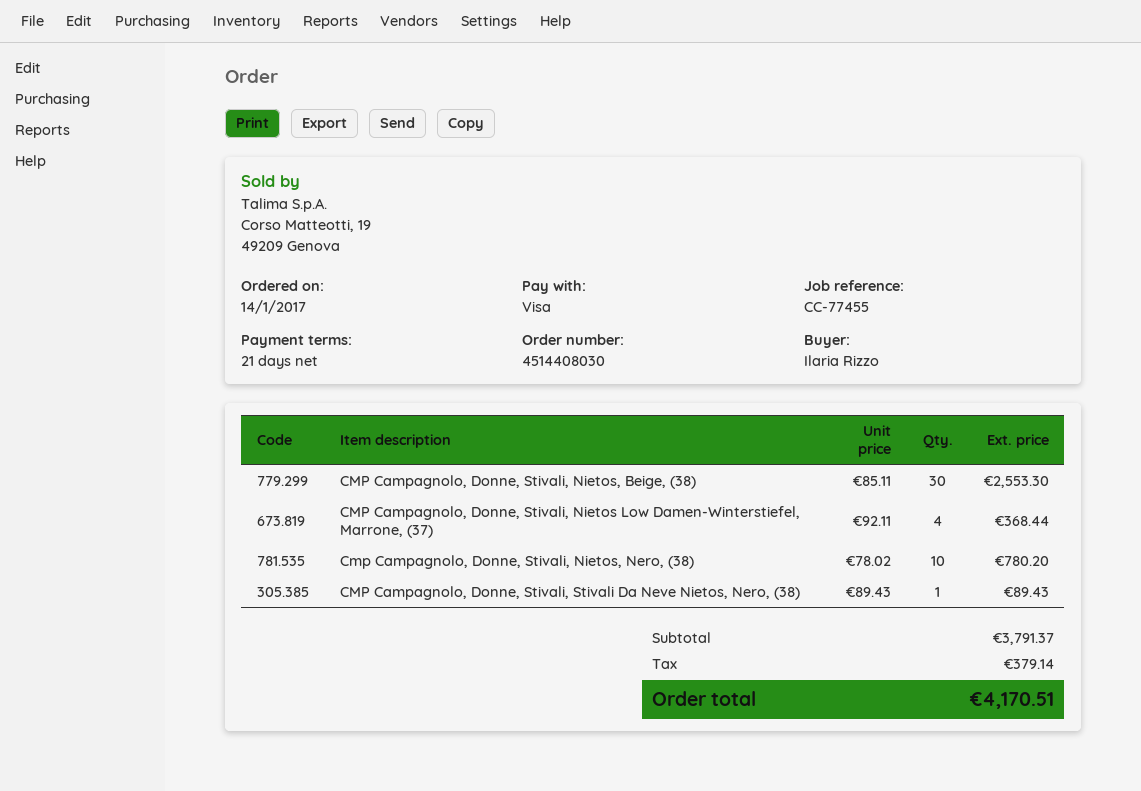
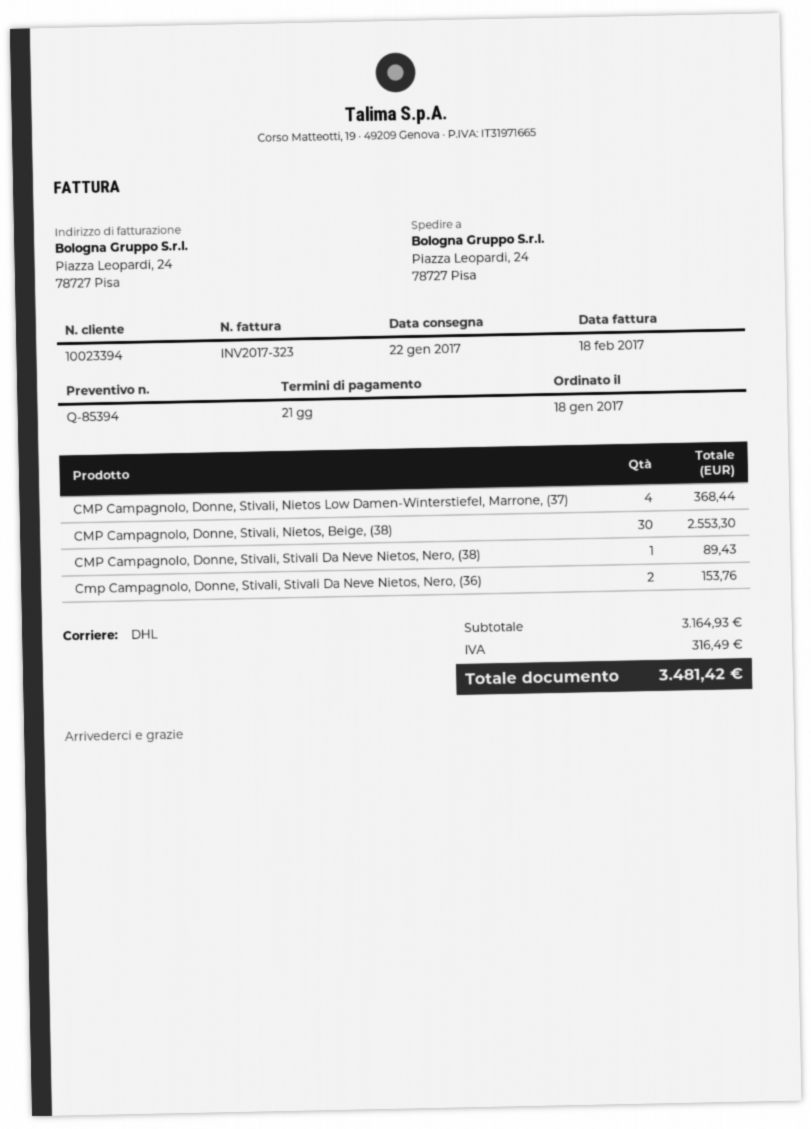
order date: 2017-01-14 -> 2017-01-18
Cmp Campagnolo, Donne, Stivali, Nietos, Nero, (38): 10 for 780.20 -> none
Cmp Campagnolo, Donne, Stivali, Stivali Da Neve Nietos, Nero, (36): none -> 2 for 153.76
subtotal: 3791.37 -> 3164.93
tax: 379.14 -> 316.49
total: 4170.51 -> 3481.42

